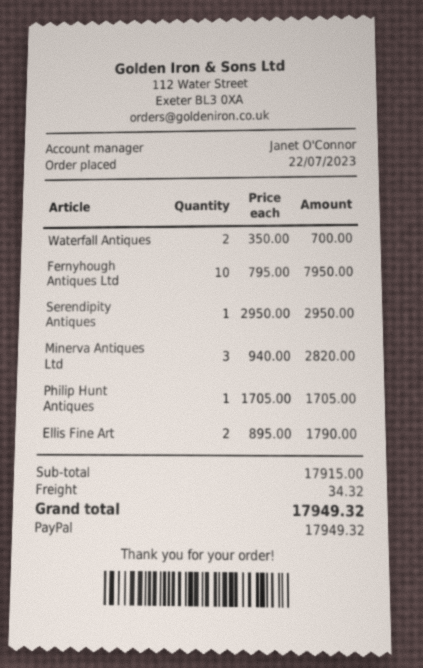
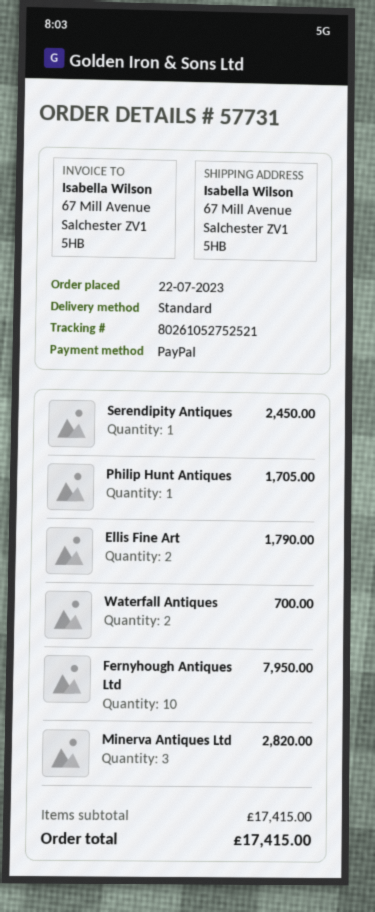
Serendipity Antiques: 1 for 2950.00 -> 1 for 2450.00
subtotal: 17915.00 -> 17415.00
shipping: 34.32 -> none
total: 17949.32 -> 17415.00

